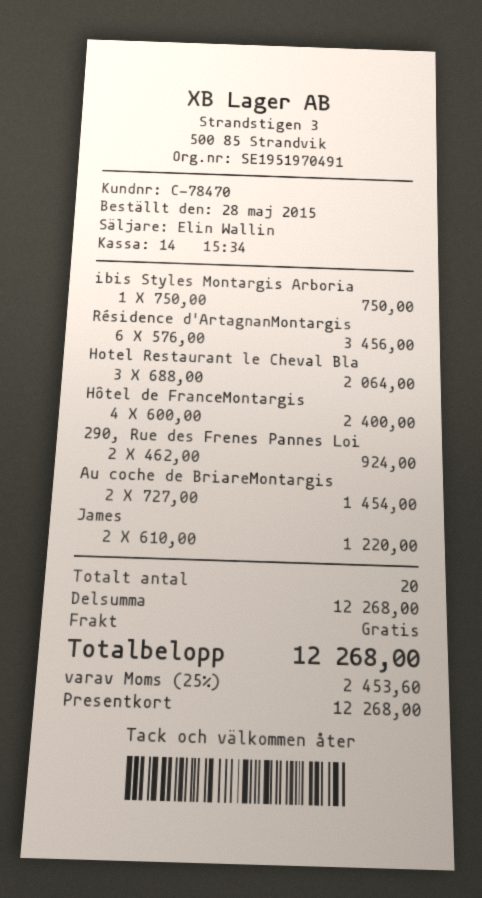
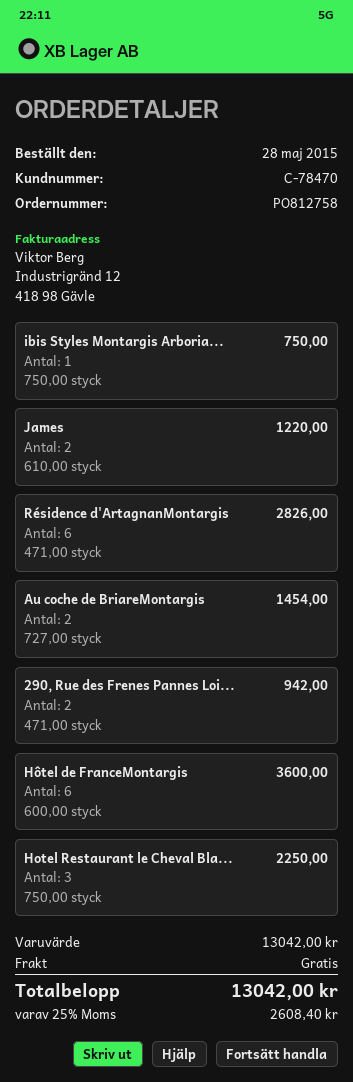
Résidence d'ArtagnanMontargis: 6 x 576.00 = 3456.00 -> 6 x 471.00 = 2826.00
Hotel Restaurant le Cheval Bla: 3 x 688.00 = 2064.00 -> 3 x 750.00 = 2250.00
Hôtel de FranceMontargis: 4 x 600.00 = 2400.00 -> 6 x 600.00 = 3600.00
290, Rue des Frenes Pannes Loi: 2 x 462.00 = 924.00 -> 2 x 471.00 = 942.00
subtotal: 12268.00 -> 13042.00
tax: 25% = 2453.60 -> 25% = 2608.40
total: 12268.00 -> 13042.00

